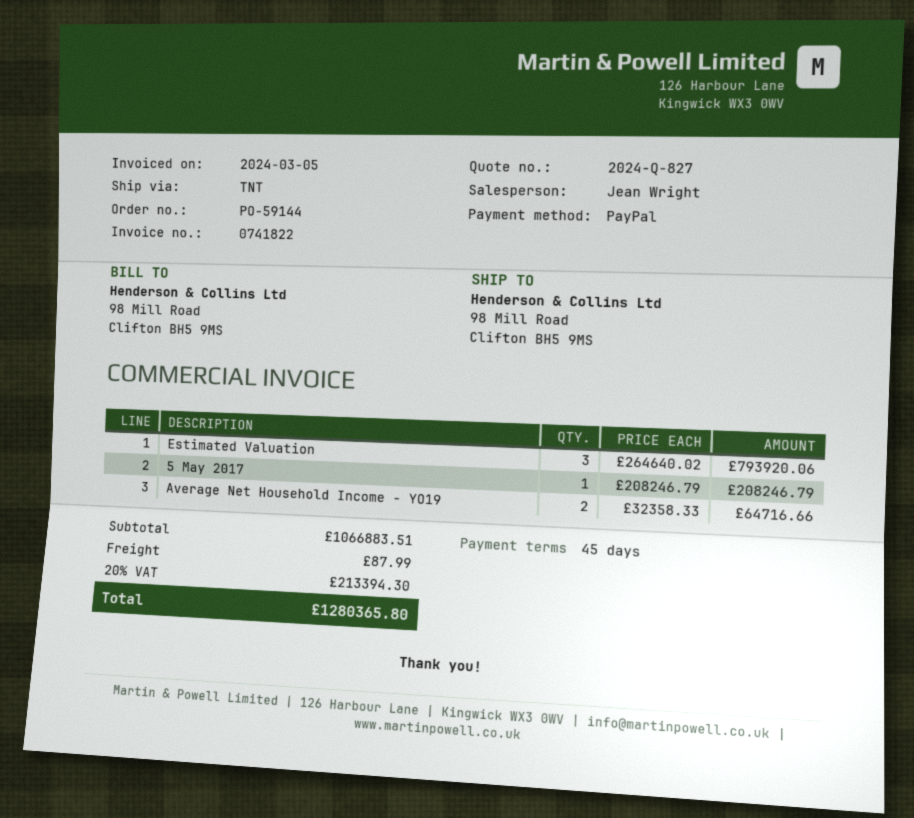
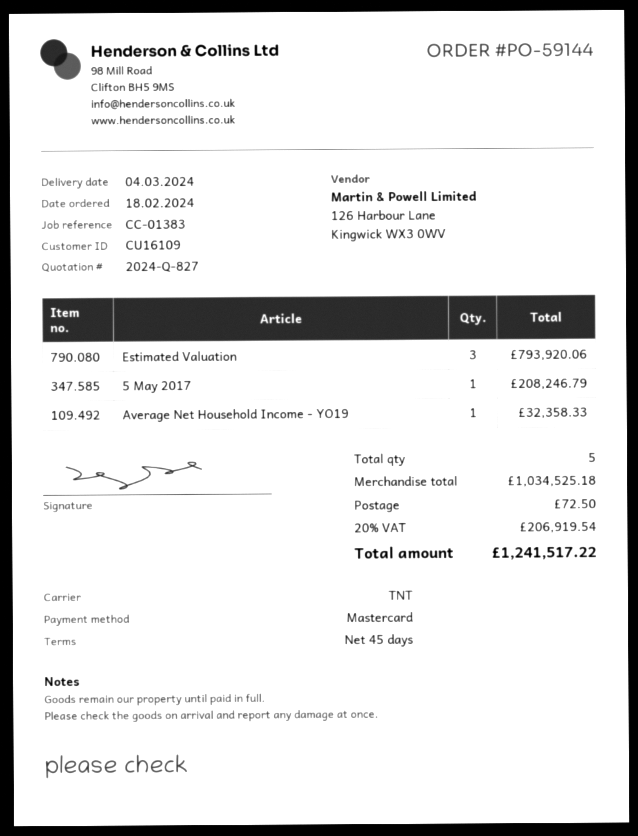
payment method: PayPal -> Mastercard
Average Net Household Income - YO19: 2 for 64716.66 -> 1 for 32358.33
subtotal: 1066883.51 -> 1034525.18
shipping: 87.99 -> 72.50
tax: 20% = 213394.30 -> 20% = 206919.54
total: 1280365.80 -> 1241517.22

